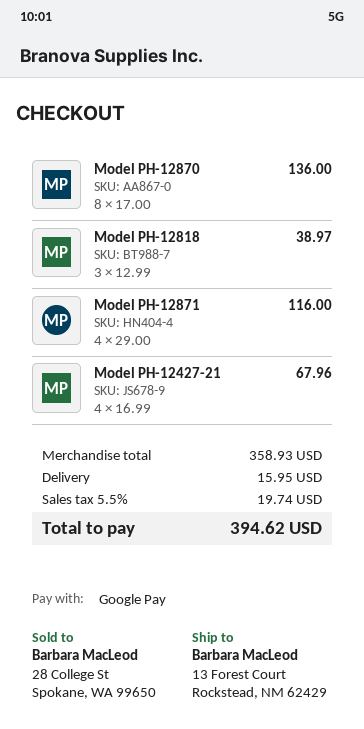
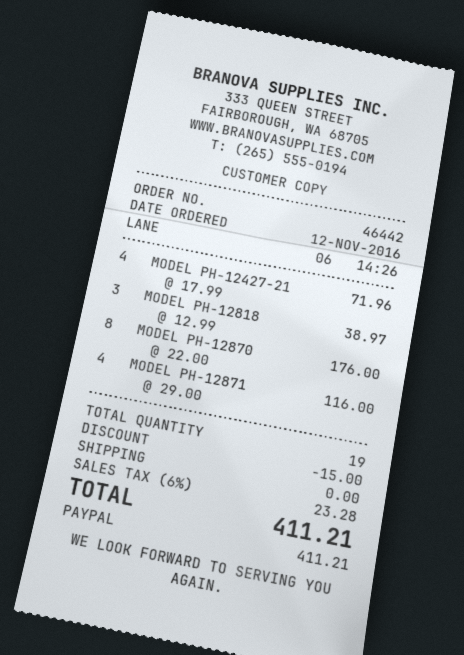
payment method: Google Pay -> PayPal
Model PH-12870: 8 x 17.00 = 136.00 -> 8 x 22.00 = 176.00
Model PH-12427-21: 4 x 16.99 = 67.96 -> 4 x 17.99 = 71.96
discount: none -> 15.00
shipping: 15.95 -> 0.00
tax: 5.5% = 19.74 -> 6% = 23.28
total: 394.62 -> 411.21

